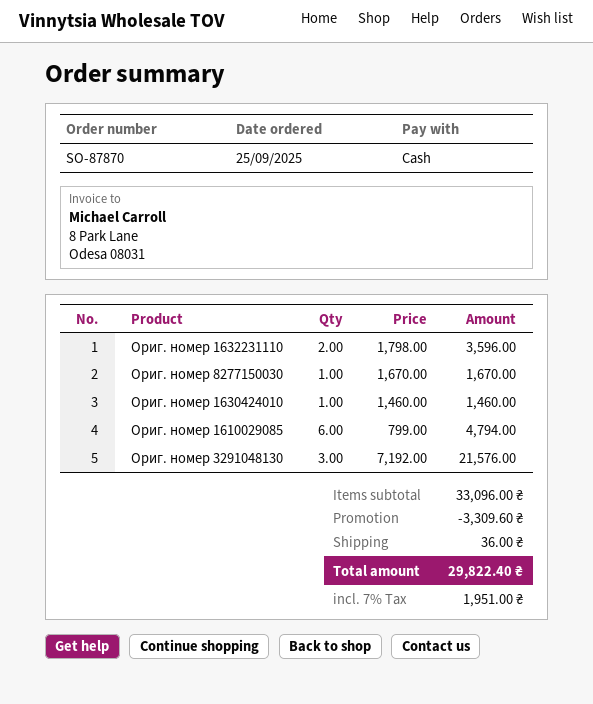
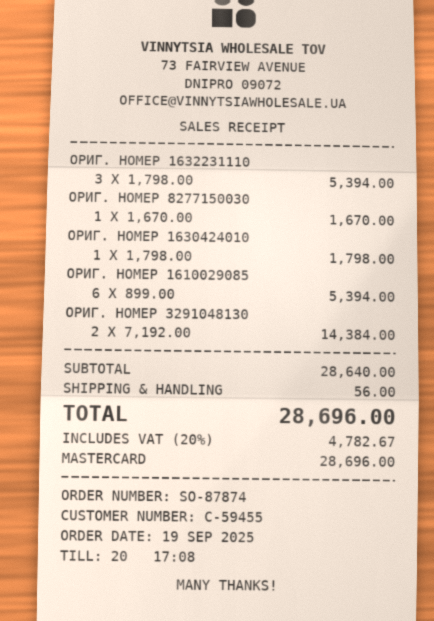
order number: SO-87870 -> SO-87874
order date: 2025-09-25 -> 2025-09-19
payment method: cash -> Mastercard
Ориг. номер 1632231110: 2 x 1798.00 = 3596.00 -> 3 x 1798.00 = 5394.00
Ориг. номер 1630424010: 1 x 1460.00 = 1460.00 -> 1 x 1798.00 = 1798.00
Ориг. номер 1610029085: 6 x 799.00 = 4794.00 -> 6 x 899.00 = 5394.00
Ориг. номер 3291048130: 3 x 7192.00 = 21576.00 -> 2 x 7192.00 = 14384.00
subtotal: 33096.00 -> 28640.00
discount: 3309.60 -> none
shipping: 36.00 -> 56.00
tax: 7% = 1951.00 -> 20% = 4782.67
total: 29822.40 -> 28696.00

